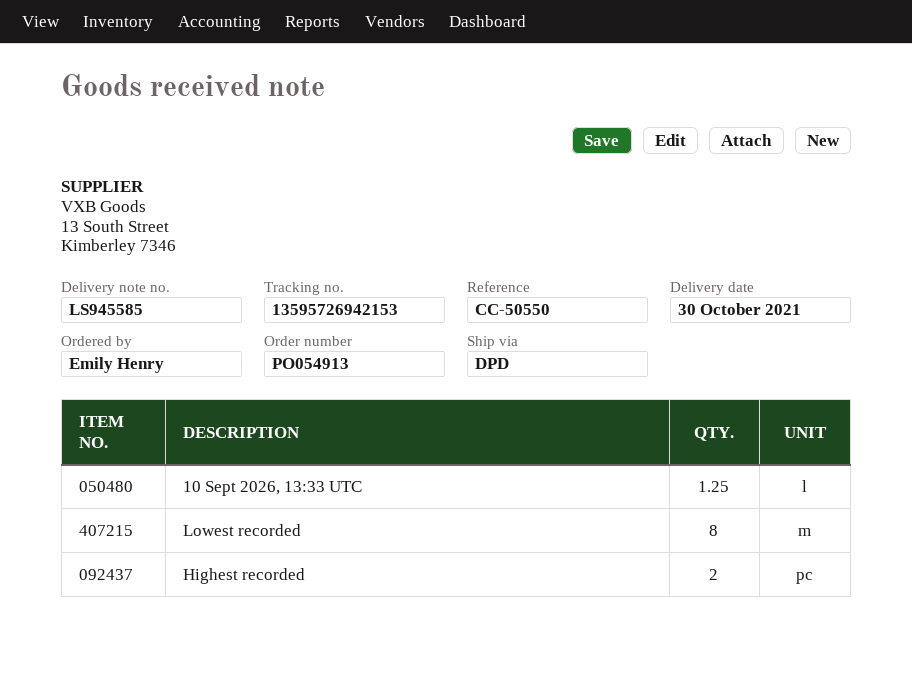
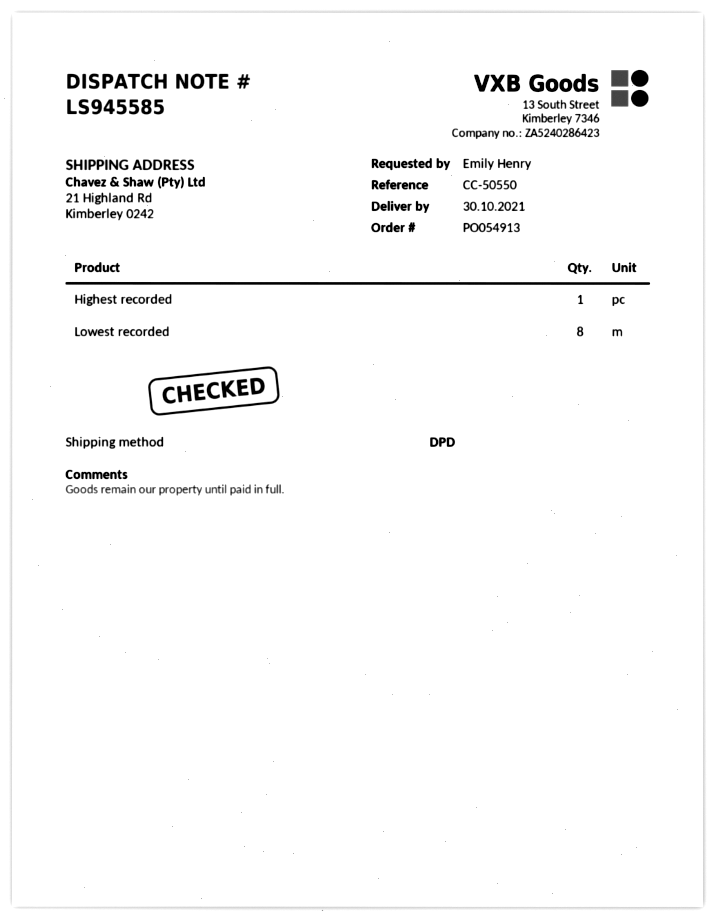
10 Sept 2026, 13:33 UTC: 1.25 -> none
Highest recorded: 2 -> 1

